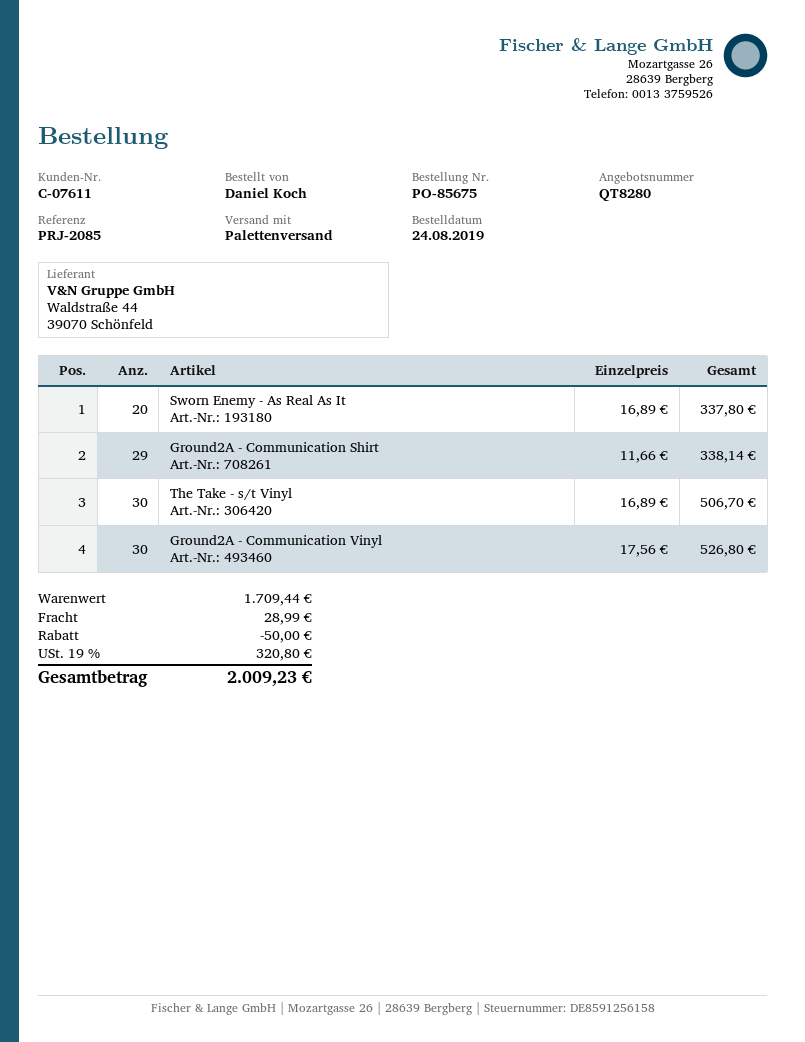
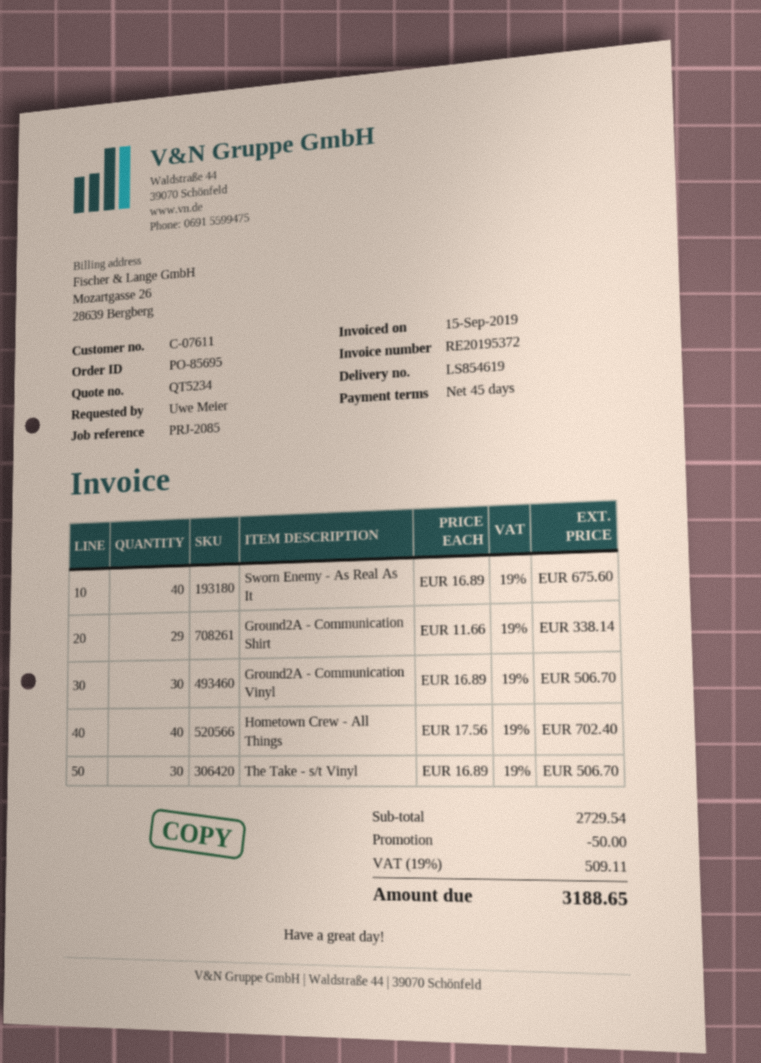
quote number: QT8280 -> QT5234
order number: PO-85675 -> PO-85695
ordered by: Daniel Koch -> Uwe Meier
Sworn Enemy - As Real As It: 20 x 16.89 = 337.80 -> 40 x 16.89 = 675.60
Ground2A - Communication Vinyl: 30 x 17.56 = 526.80 -> 30 x 16.89 = 506.70
Hometown Crew - All Things: none -> 40 x 17.56 = 702.40
subtotal: 1709.44 -> 2729.54
shipping: 28.99 -> none
tax: 19% = 320.80 -> 19% = 509.11
total: 2009.23 -> 3188.65

